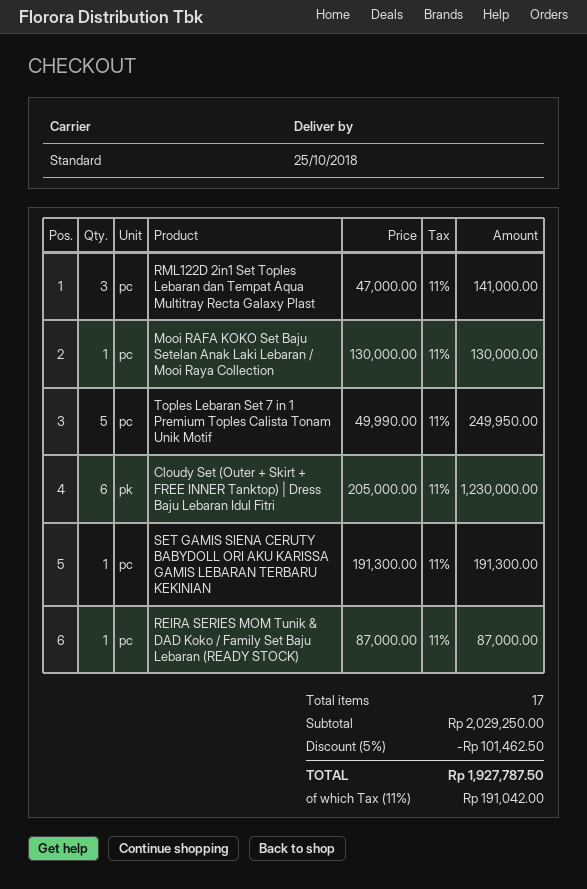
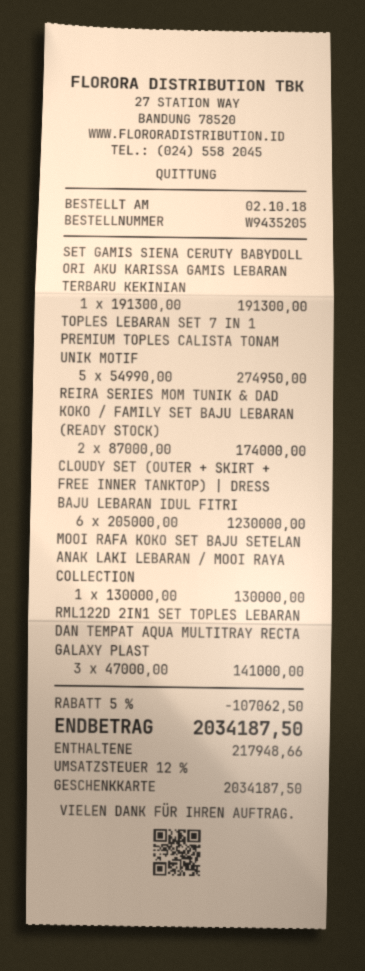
Toples Lebaran Set 7 in 1 Premium Toples Calista Tonam Unik Motif: 5 x 49990.00 = 249950.00 -> 5 x 54990.00 = 274950.00
REIRA SERIES MOM Tunik & DAD Koko / Family Set Baju Lebaran (READY STOCK): 1 x 87000.00 = 87000.00 -> 2 x 87000.00 = 174000.00
discount: 5% = 101462.50 -> 5% = 107062.50
tax: 11% = 191042.00 -> 12% = 217948.66
total: 1927787.50 -> 2034187.50

